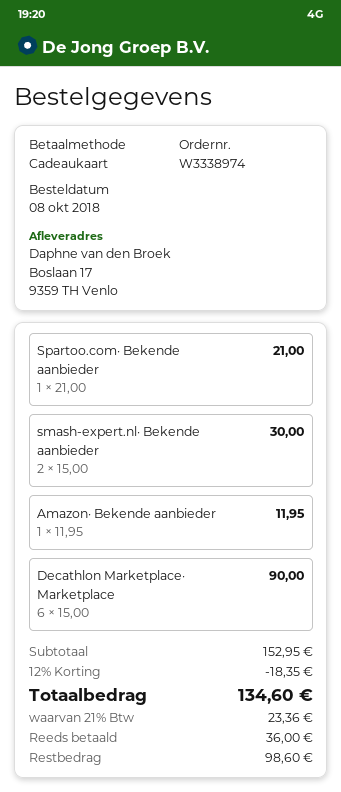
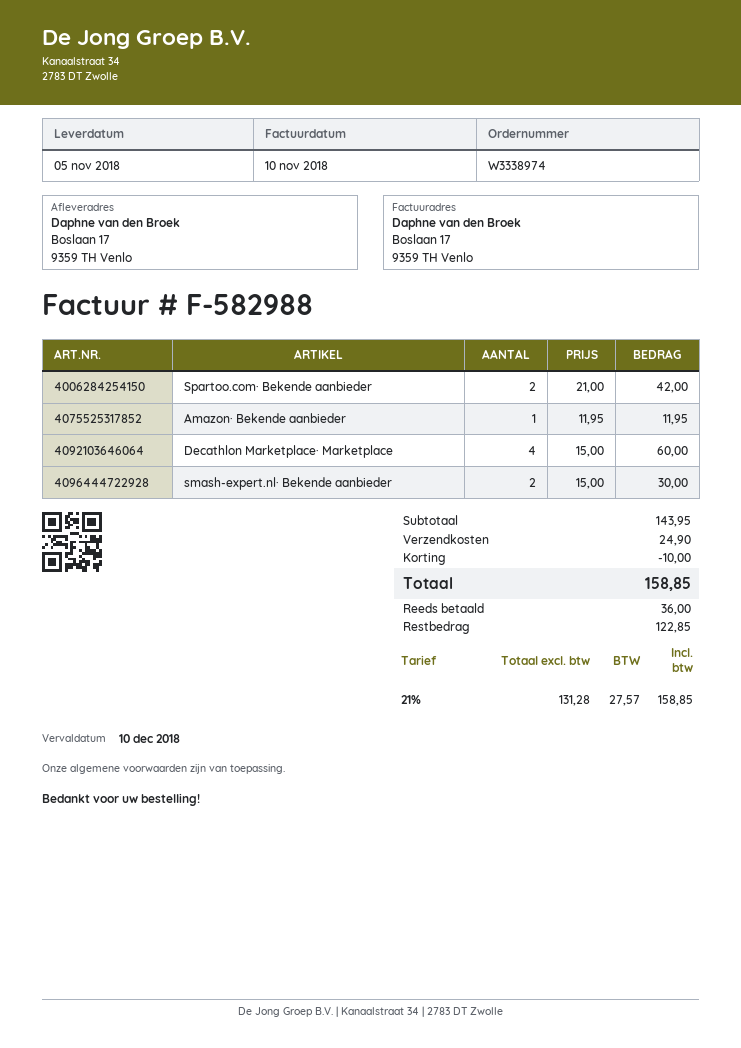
Spartoo.com· Bekende aanbieder: 1 x 21.00 = 21.00 -> 2 x 21.00 = 42.00
Decathlon Marketplace· Marketplace: 6 x 15.00 = 90.00 -> 4 x 15.00 = 60.00
subtotal: 152.95 -> 143.95
discount: 18.35 -> 10.00
shipping: none -> 24.90
tax: 21% = 23.36 -> 21% = 27.57
total: 134.60 -> 158.85
balance: 98.60 -> 122.85

